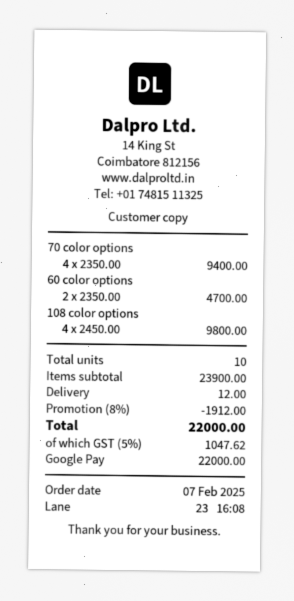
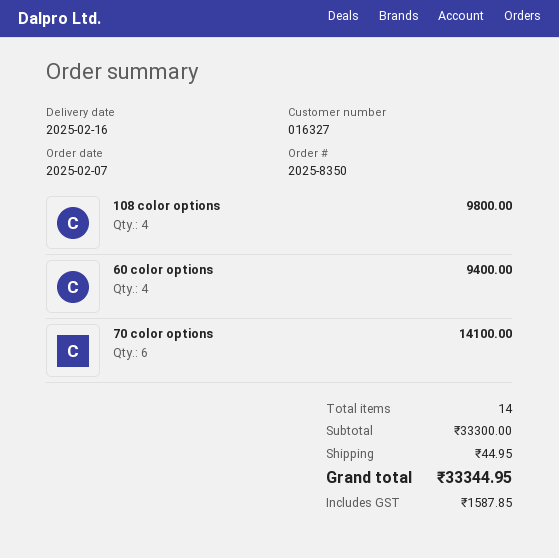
70 color options: 4 for 9400.00 -> 6 for 14100.00
60 color options: 2 for 4700.00 -> 4 for 9400.00
total quantity: 10 -> 14
subtotal: 23900.00 -> 33300.00
discount: 8% = 1912.00 -> none
shipping: 12.00 -> 44.95
tax: 1047.62 -> 1587.85
total: 22000.00 -> 33344.95

